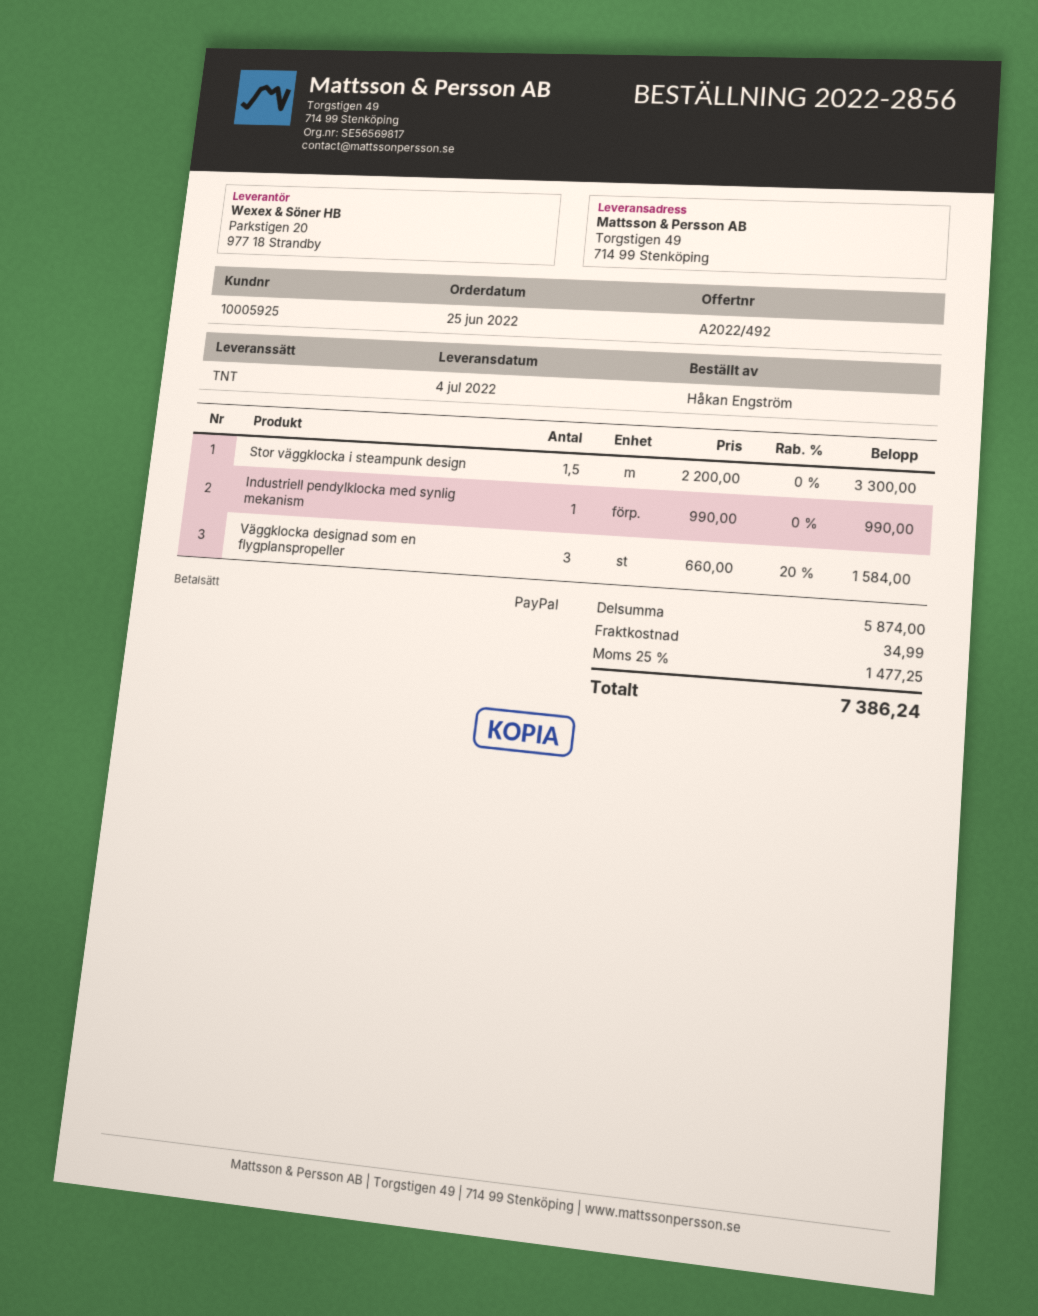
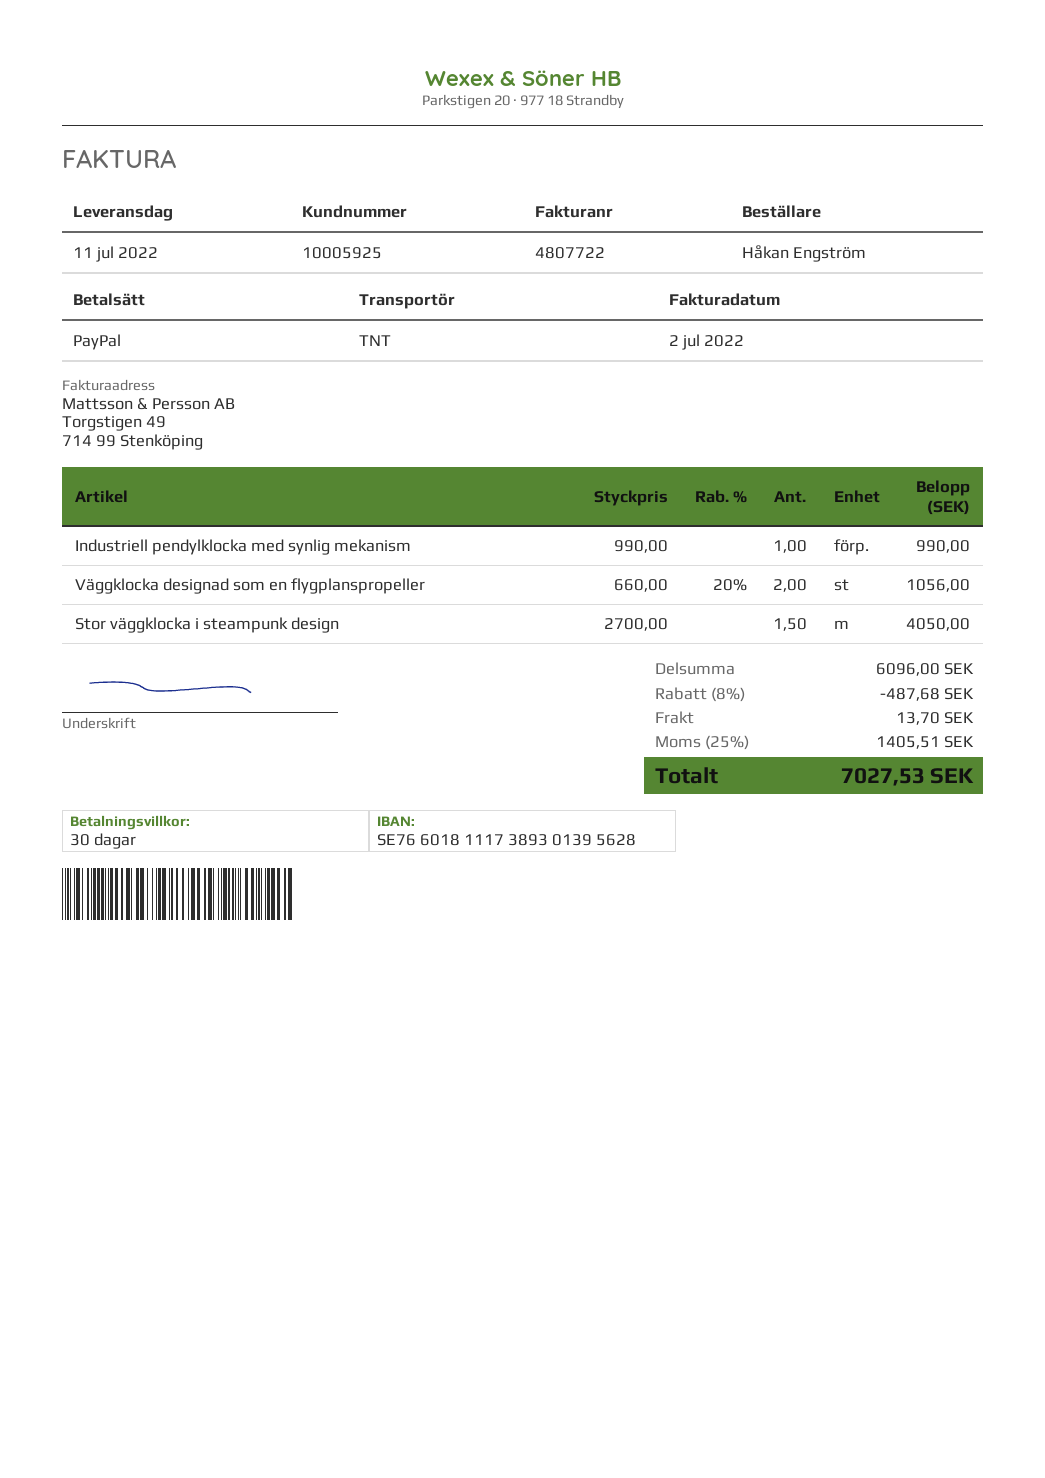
delivery date: 2022-07-04 -> 2022-07-11
Stor väggklocka i steampunk design: 1.5 x 2200.00 = 3300.00 -> 1.5 x 2700.00 = 4050.00
Väggklocka designad som en flygplanspropeller: 3 x 660.00 - 20% = 1584.00 -> 2 x 660.00 - 20% = 1056.00
subtotal: 5874.00 -> 6096.00
discount: none -> 8% = 487.68
shipping: 34.99 -> 13.70
tax: 25% = 1477.25 -> 25% = 1405.51
total: 7386.24 -> 7027.53

